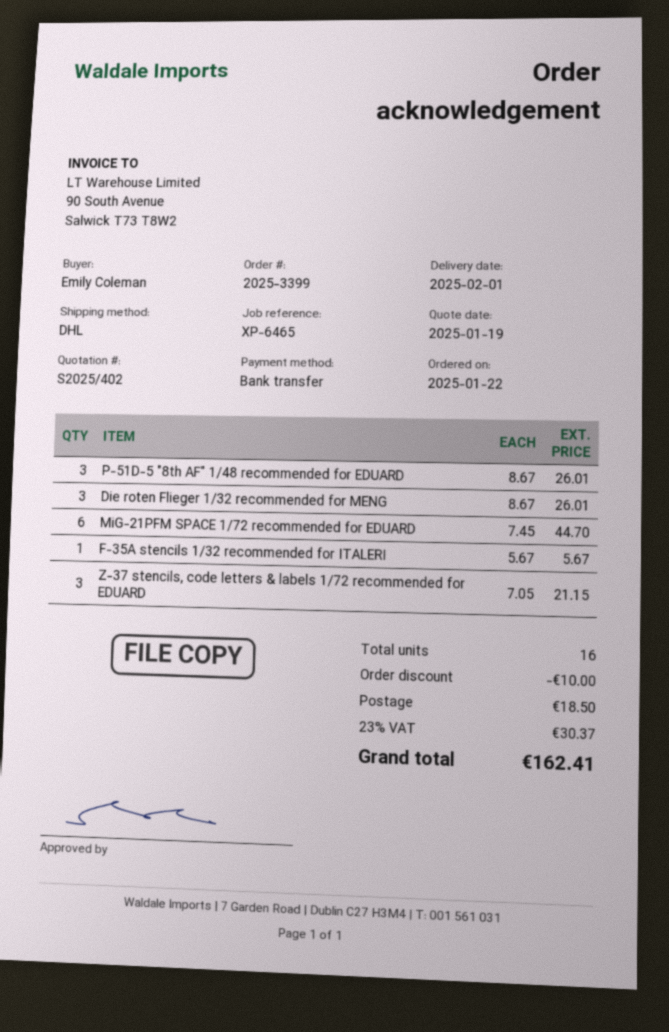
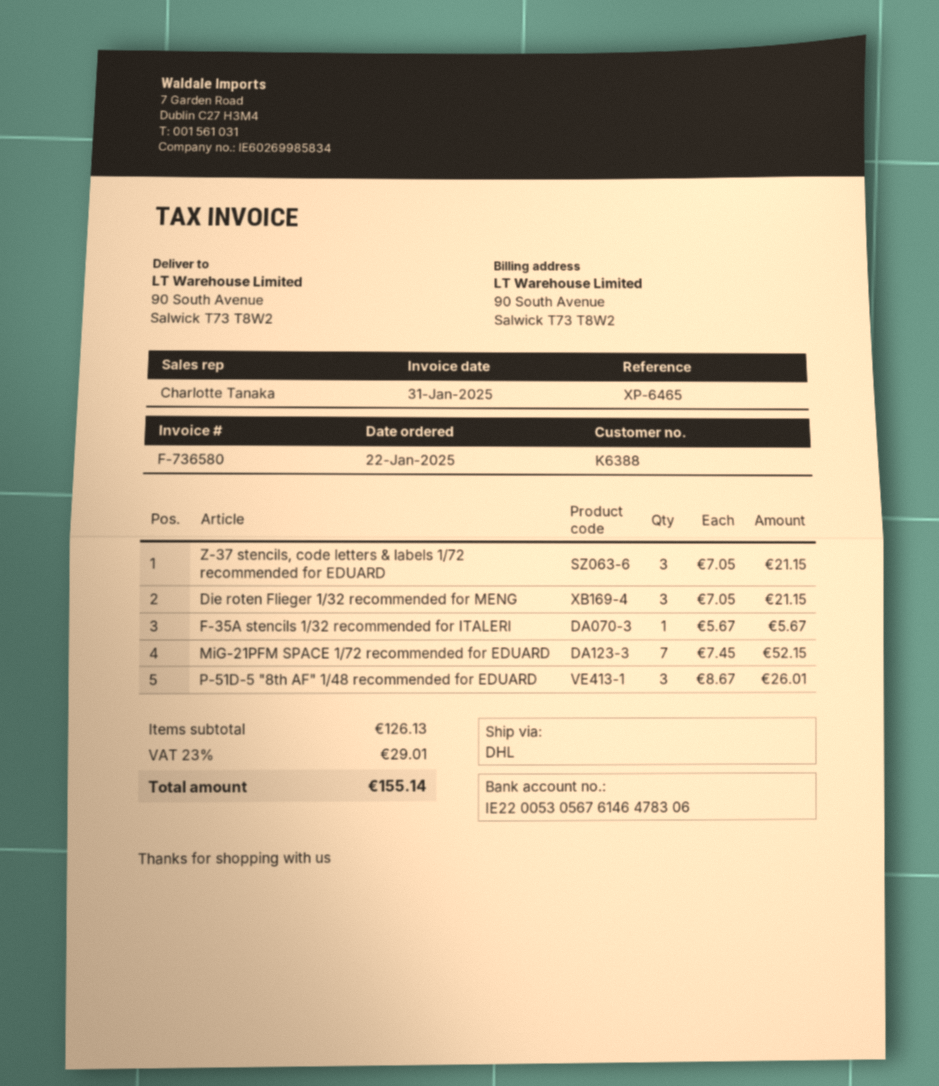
Die roten Flieger 1/32 recommended for MENG: 3 x 8.67 = 26.01 -> 3 x 7.05 = 21.15
MiG-21PFM SPACE 1/72 recommended for EDUARD: 6 x 7.45 = 44.70 -> 7 x 7.45 = 52.15
discount: 10.00 -> none
shipping: 18.50 -> none
tax: 23% = 30.37 -> 23% = 29.01
total: 162.41 -> 155.14

